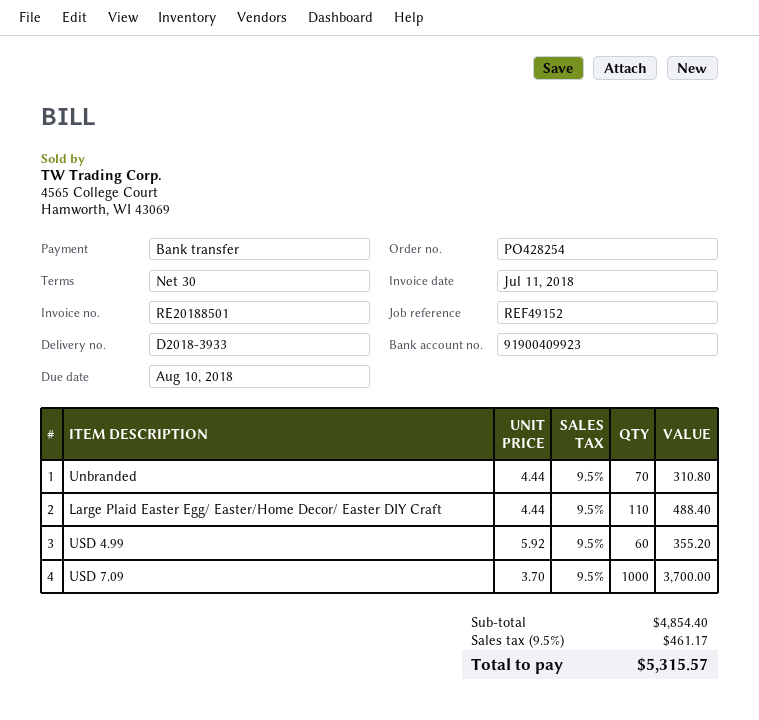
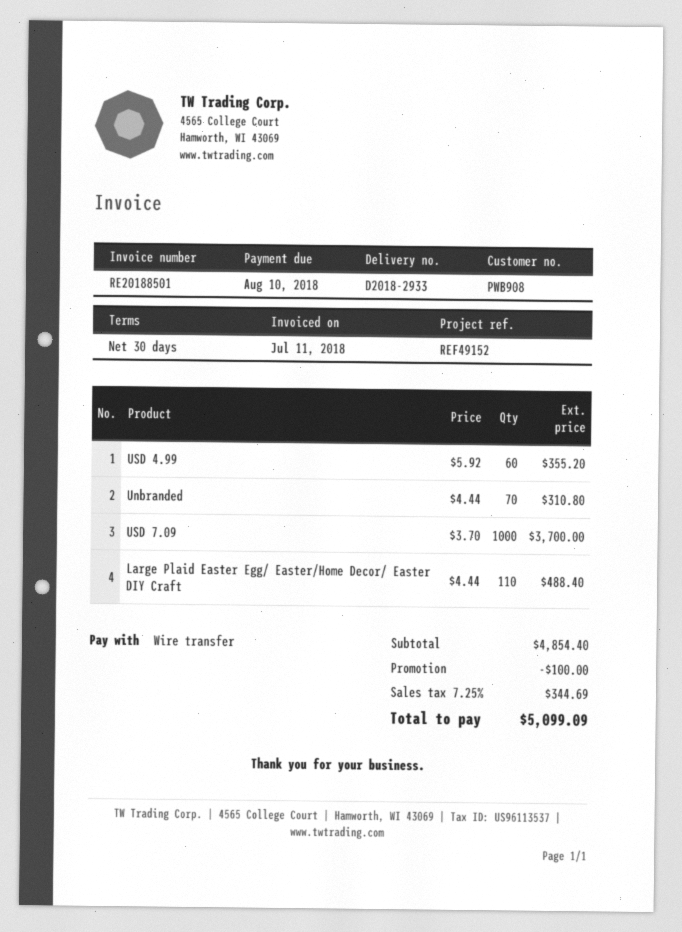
delivery note number: D2018-3933 -> D2018-2933
discount: none -> 100.00
tax: 9.5% = 461.17 -> 7.25% = 344.69
total: 5315.57 -> 5099.09

